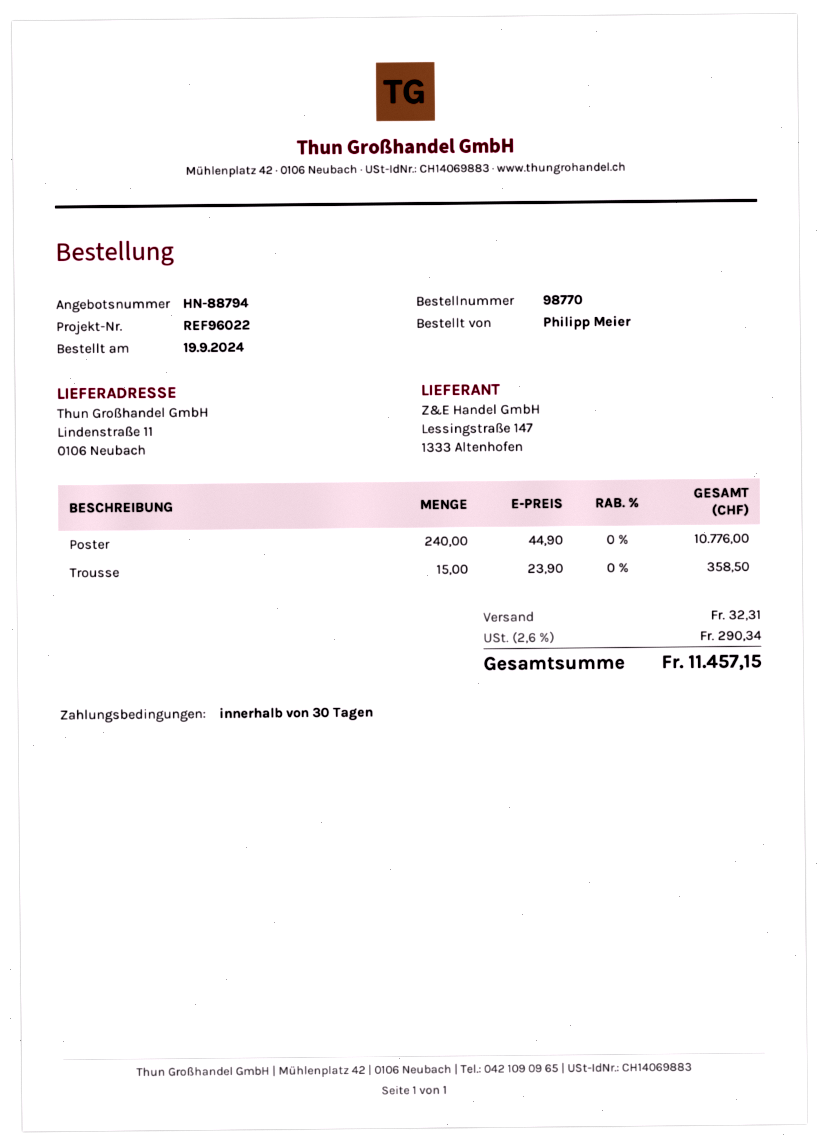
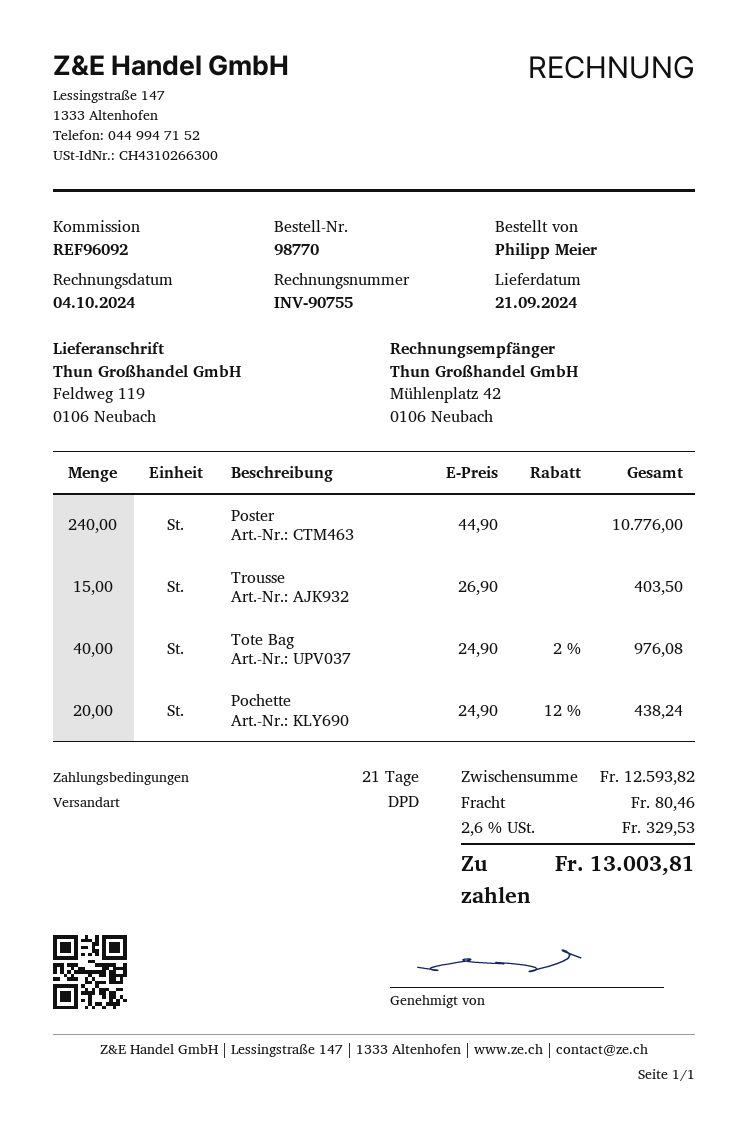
payment terms: 30 days -> 21 days
reference: REF96022 -> REF96092
ship to: Lindenstraße 11, 0106 Neubach -> Feldweg 119, 0106 Neubach
Trousse: 15 x 23.90 = 358.50 -> 15 x 26.90 = 403.50
Tote Bag: none -> 40 x 24.90 - 2% = 976.08
Pochette: none -> 20 x 24.90 - 12% = 438.24
shipping: 32.31 -> 80.46
tax: 2.6% = 290.34 -> 2.6% = 329.53
total: 11457.15 -> 13003.81

